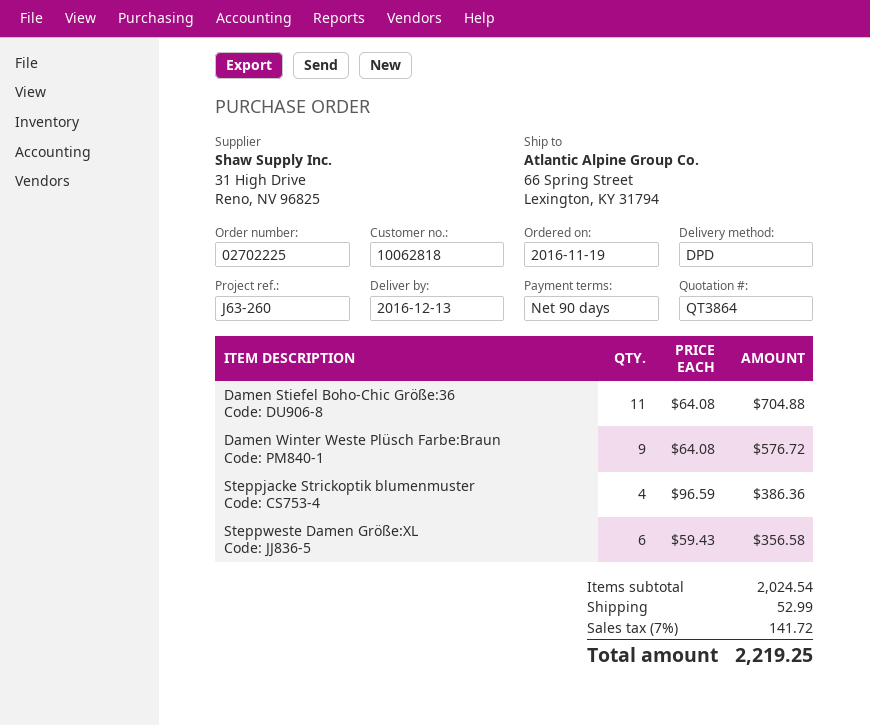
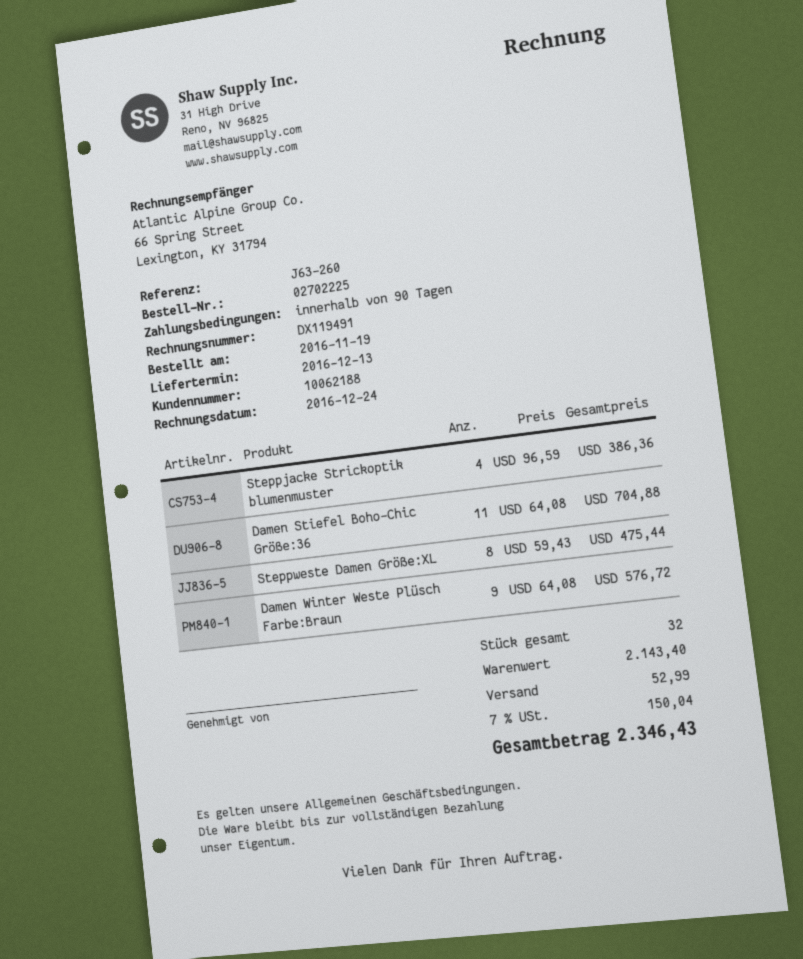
customer number: 10062818 -> 10062188
Steppweste Damen Größe:XL: 6 x 59.43 = 356.58 -> 8 x 59.43 = 475.44
subtotal: 2024.54 -> 2143.40
tax: 7% = 141.72 -> 7% = 150.04
total: 2219.25 -> 2346.43

